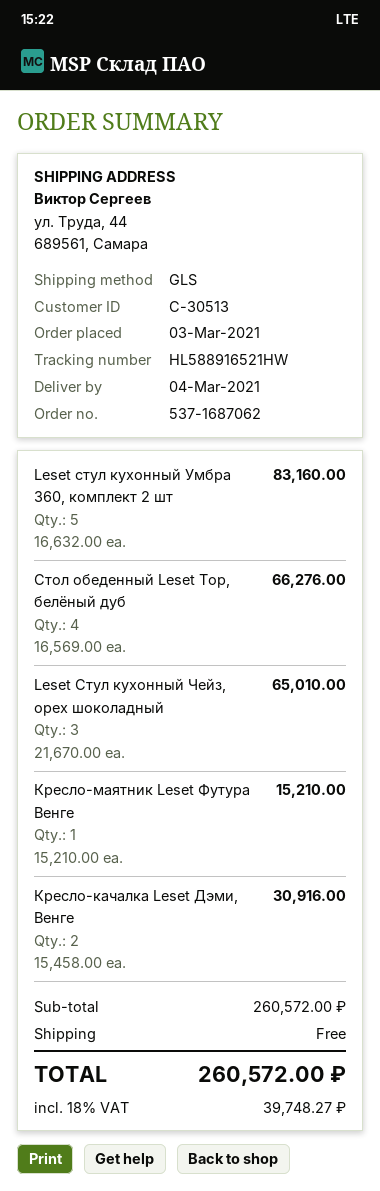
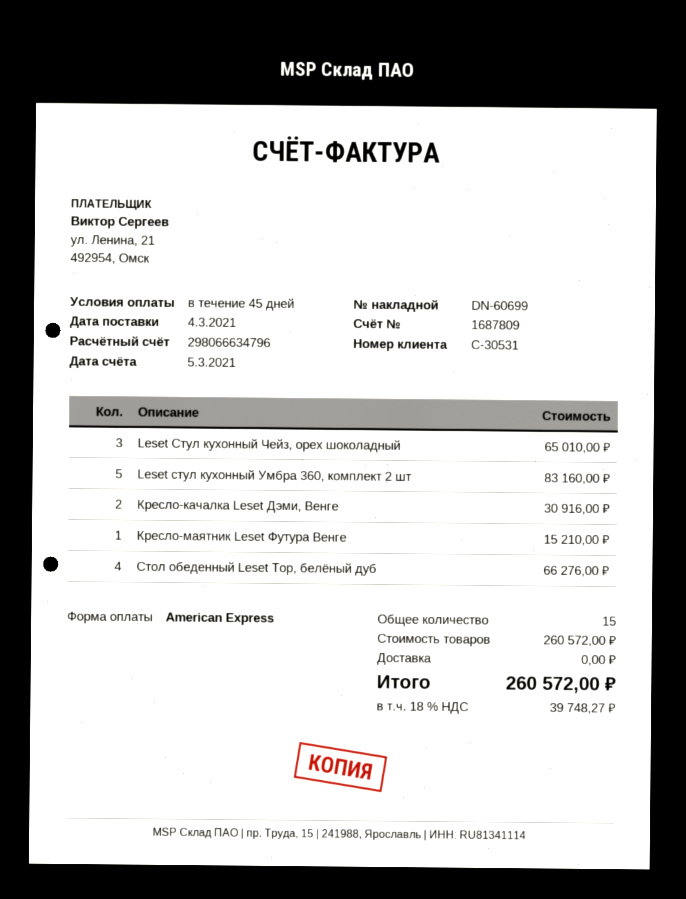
customer number: C-30513 -> C-30531

